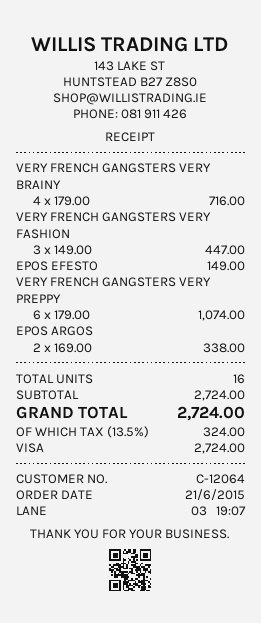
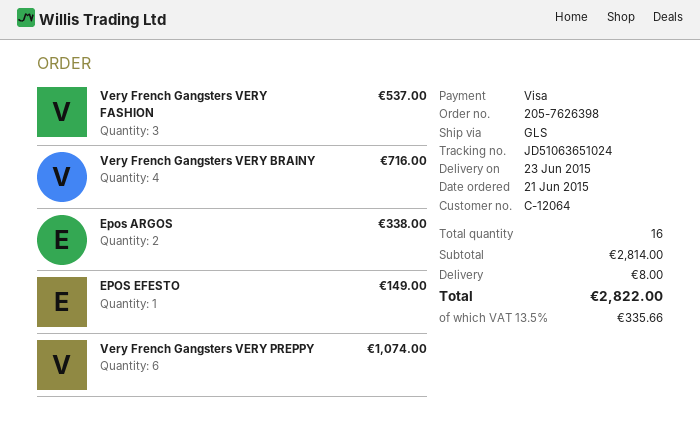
VERY FRENCH GANGSTERS VERY FASHION: 3 for 447.00 -> 3 for 537.00
subtotal: 2724.00 -> 2814.00
shipping: none -> 8.00
tax: 13.5% = 324.00 -> 13.5% = 335.66
total: 2724.00 -> 2822.00

